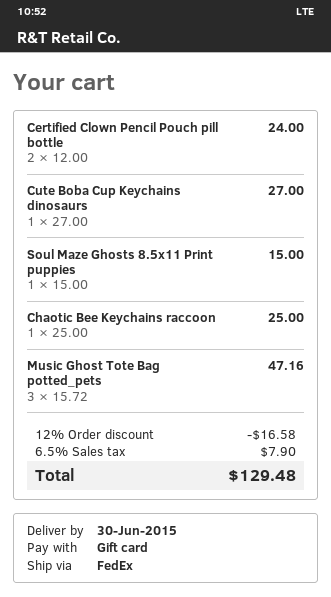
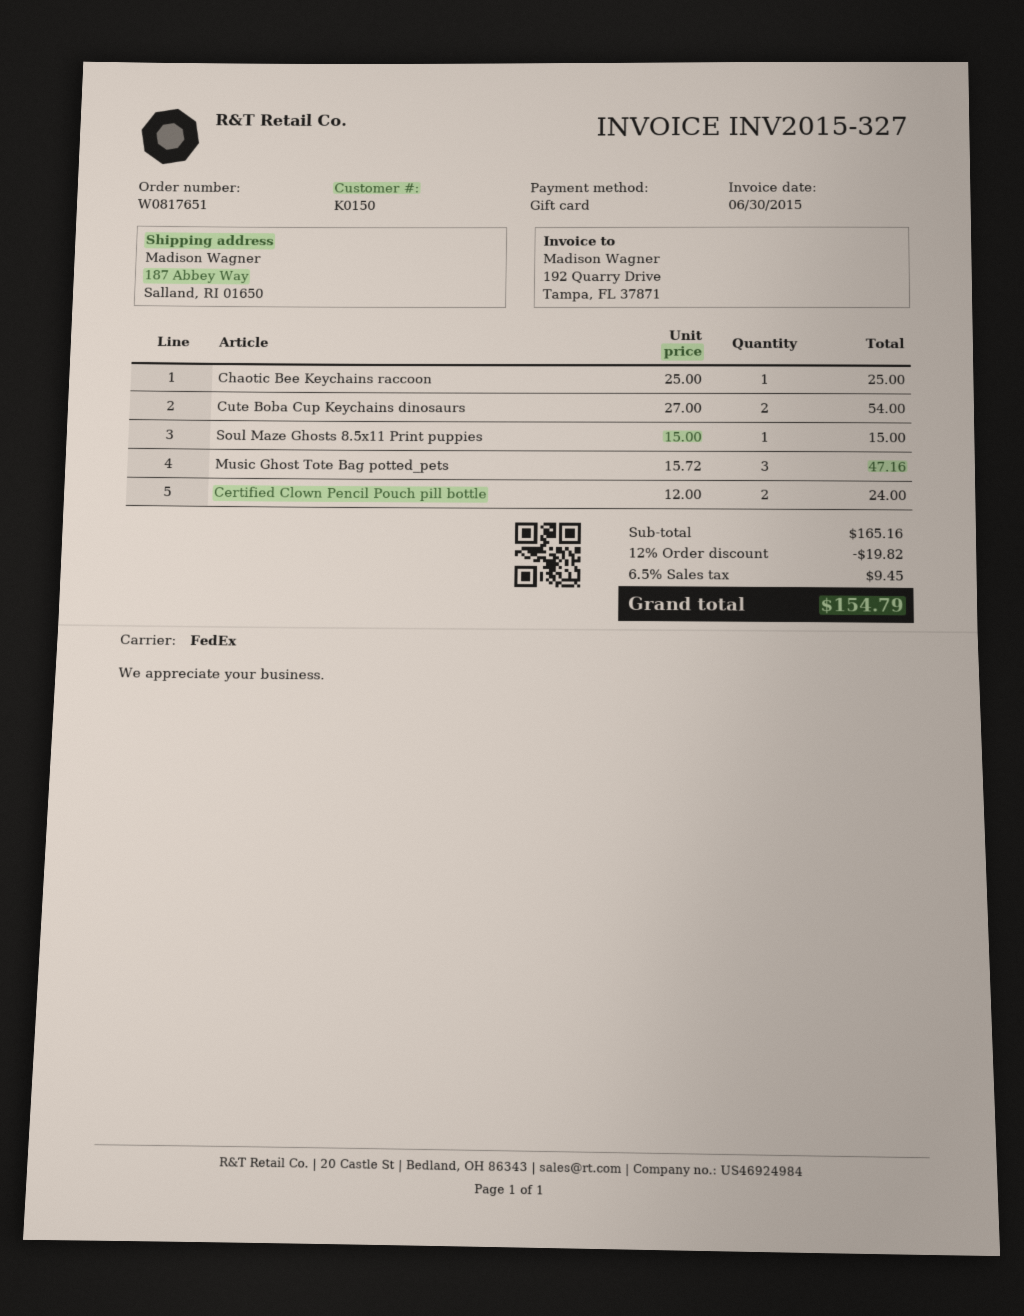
Cute Boba Cup Keychains dinosaurs: 1 x 27.00 = 27.00 -> 2 x 27.00 = 54.00
discount: 12% = 16.58 -> 12% = 19.82
tax: 6.5% = 7.90 -> 6.5% = 9.45
total: 129.48 -> 154.79

